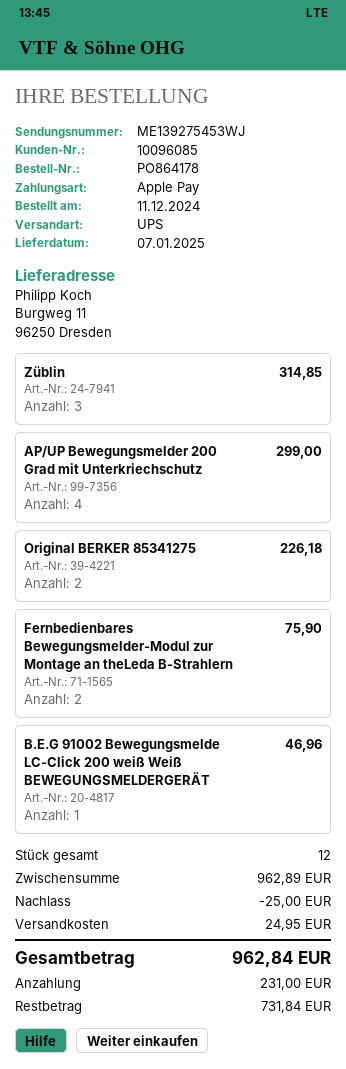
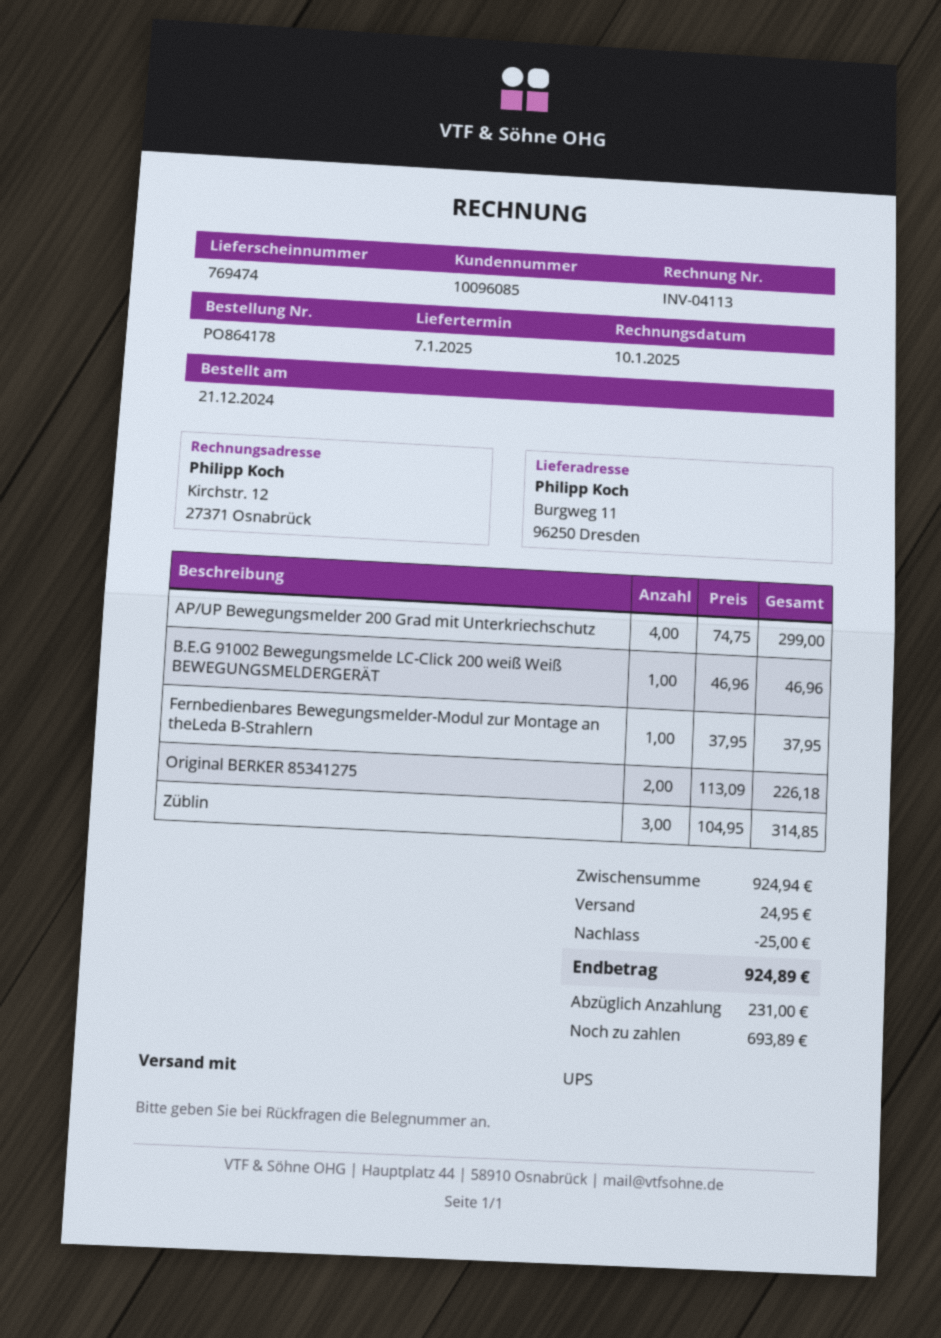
order date: 2024-12-11 -> 2024-12-21
Fernbedienbares Bewegungsmelder-Modul zur Montage an theLeda B-Strahlern: 2 for 75.90 -> 1 for 37.95
subtotal: 962.89 -> 924.94
total: 962.84 -> 924.89
balance: 731.84 -> 693.89

